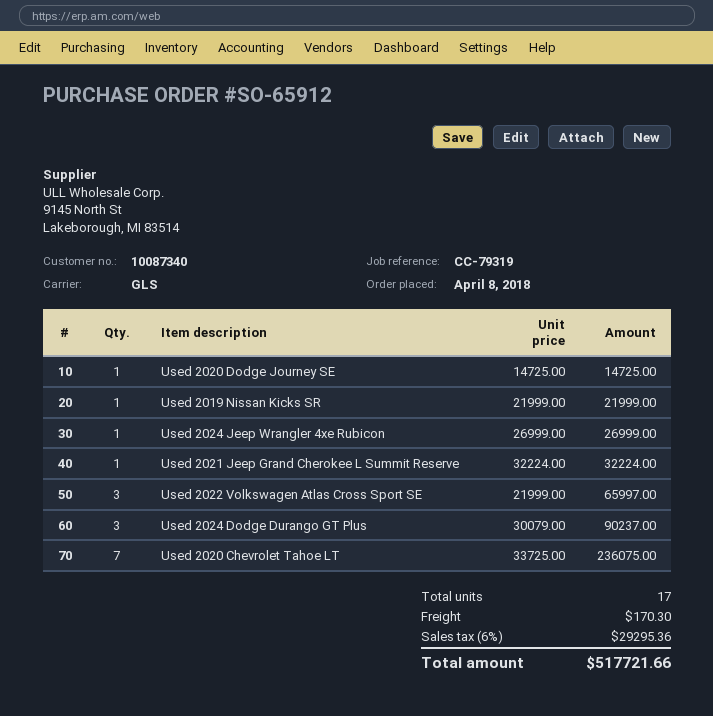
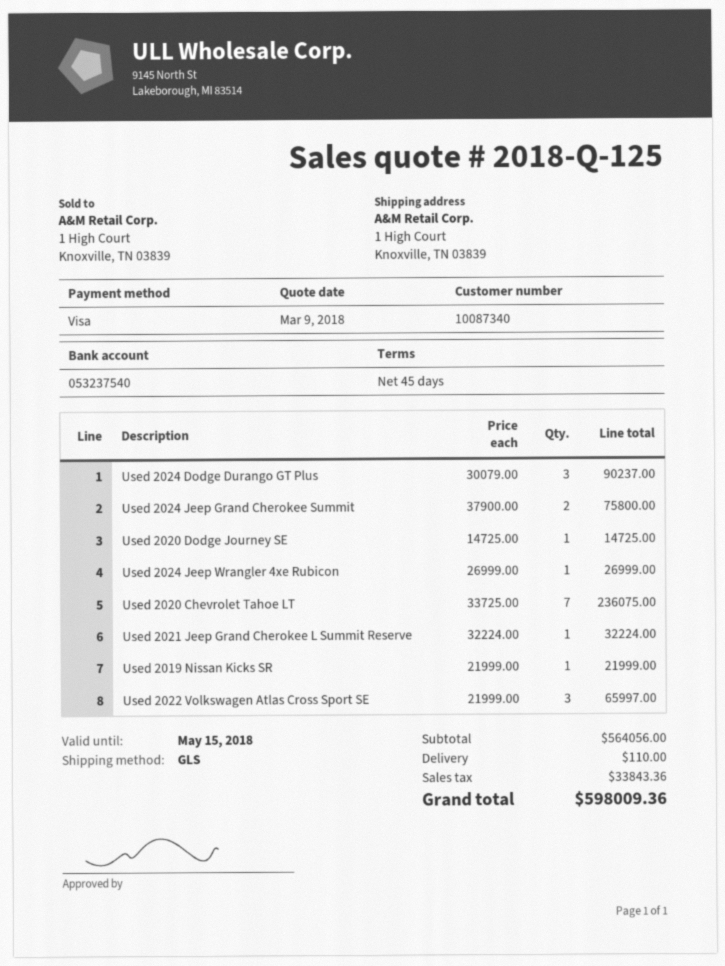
Used 2024 Jeep Grand Cherokee Summit: none -> 2 x 37900.00 = 75800.00
shipping: 170.30 -> 110.00
tax: 29295.36 -> 33843.36
total: 517721.66 -> 598009.36

